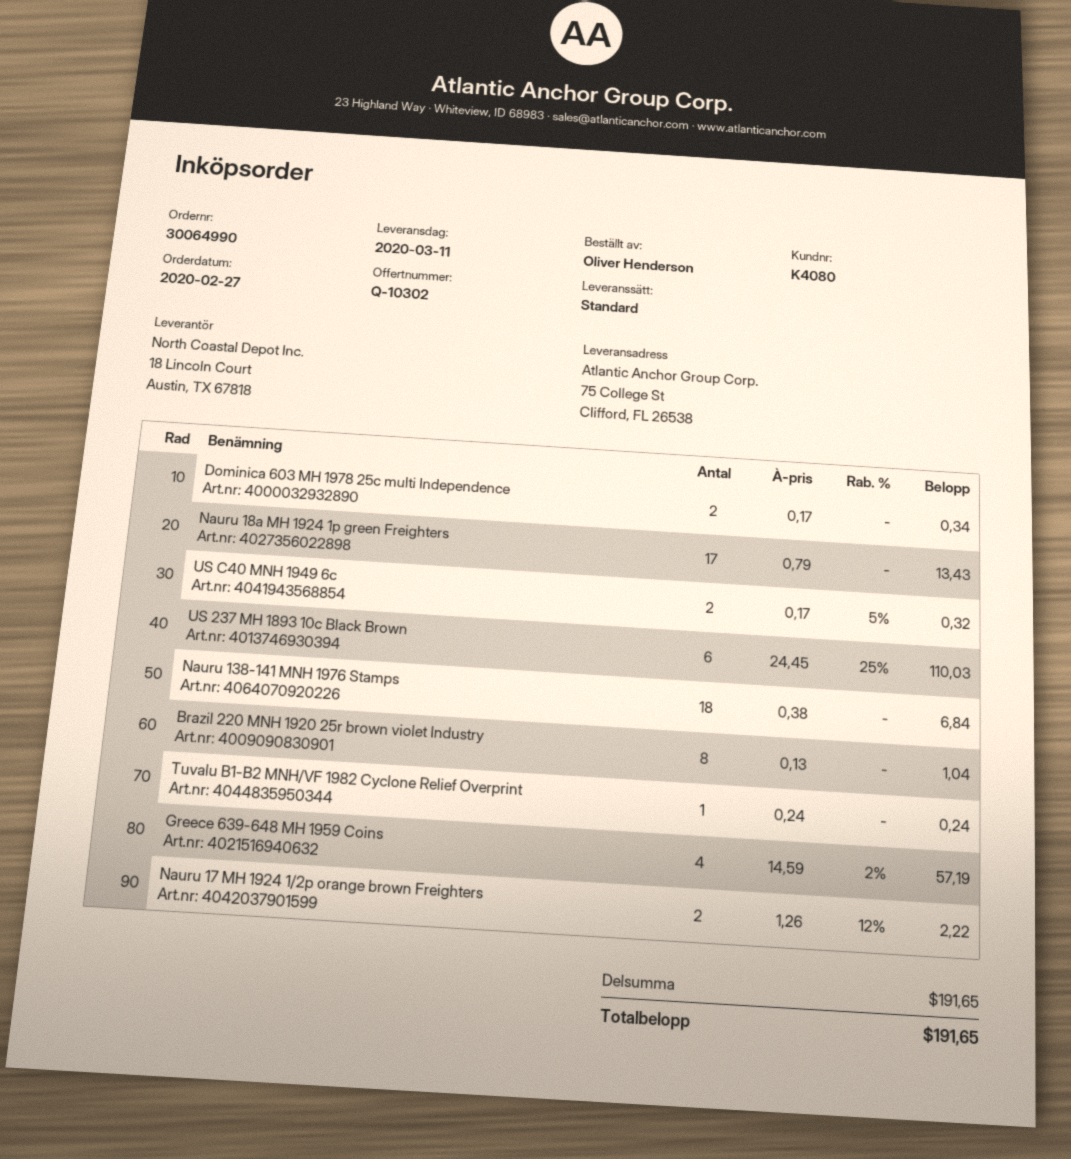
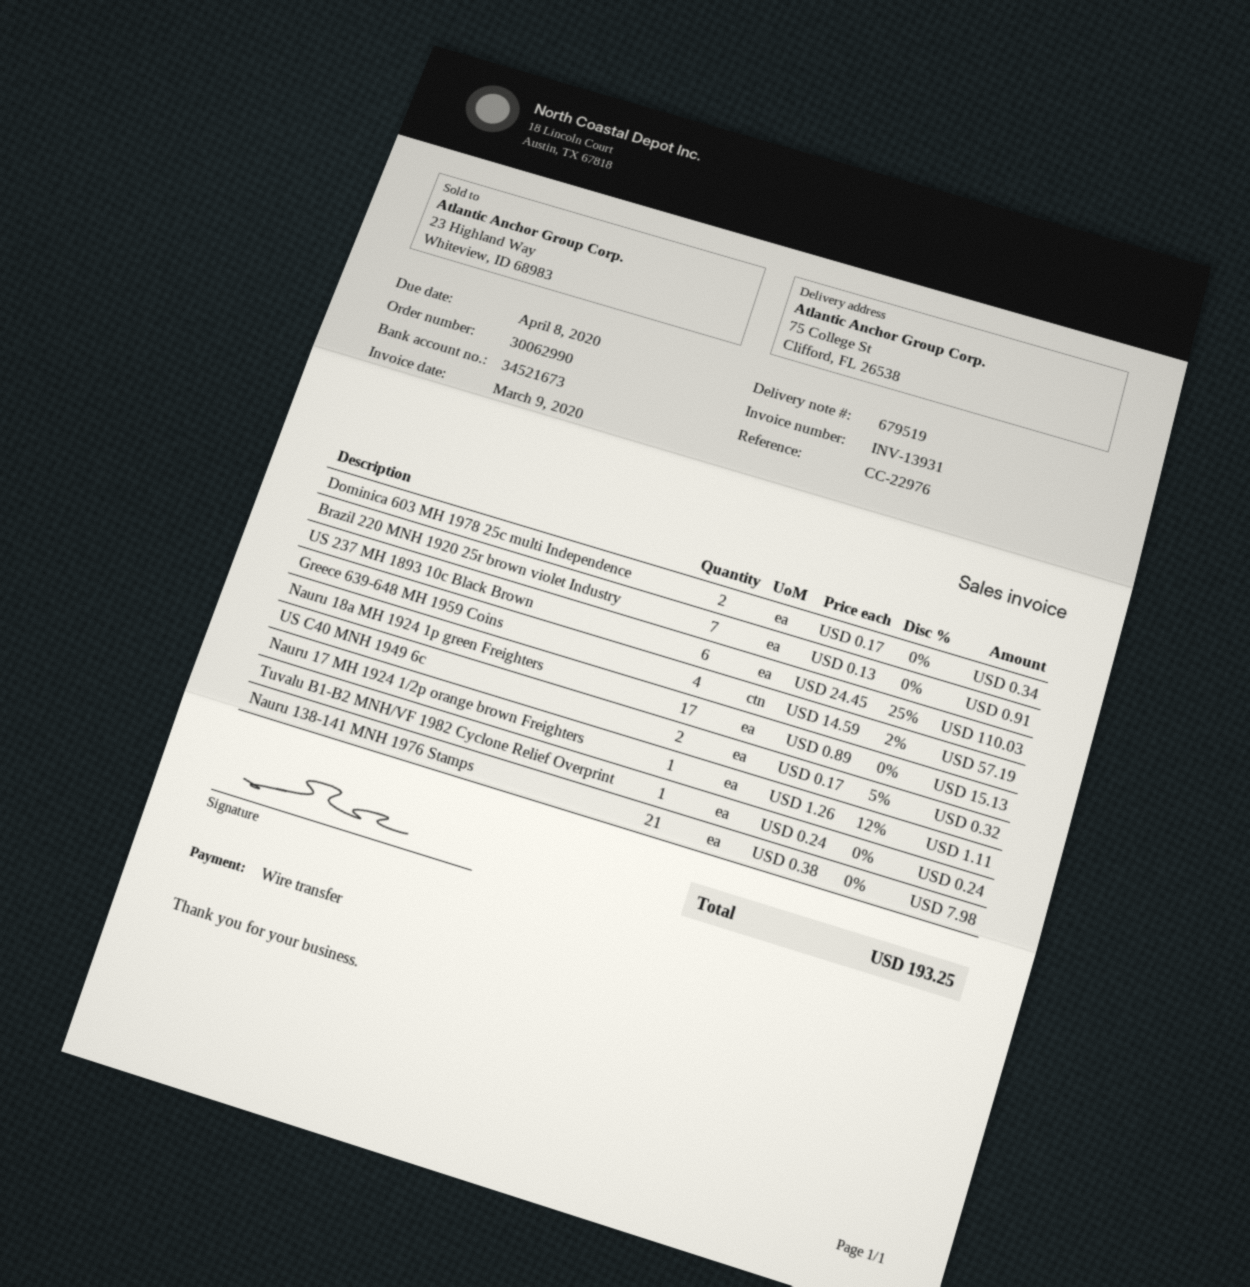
order number: 30064990 -> 30062990
Nauru 18a MH 1924 1p green Freighters: 17 x 0.79 = 13.43 -> 17 x 0.89 = 15.13
Nauru 138-141 MNH 1976 Stamps: 18 x 0.38 = 6.84 -> 21 x 0.38 = 7.98
Brazil 220 MNH 1920 25r brown violet Industry: 8 x 0.13 = 1.04 -> 7 x 0.13 = 0.91
Nauru 17 MH 1924 1/2p orange brown Freighters: 2 x 1.26 - 12% = 2.22 -> 1 x 1.26 - 12% = 1.11
total: 191.65 -> 193.25

